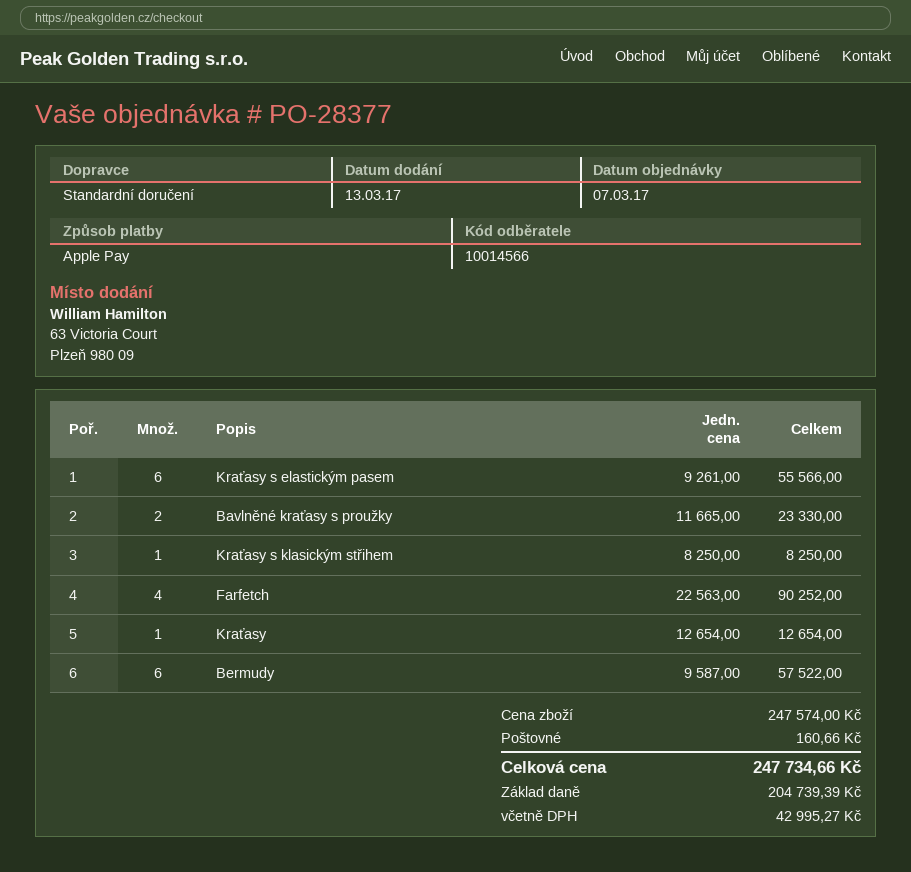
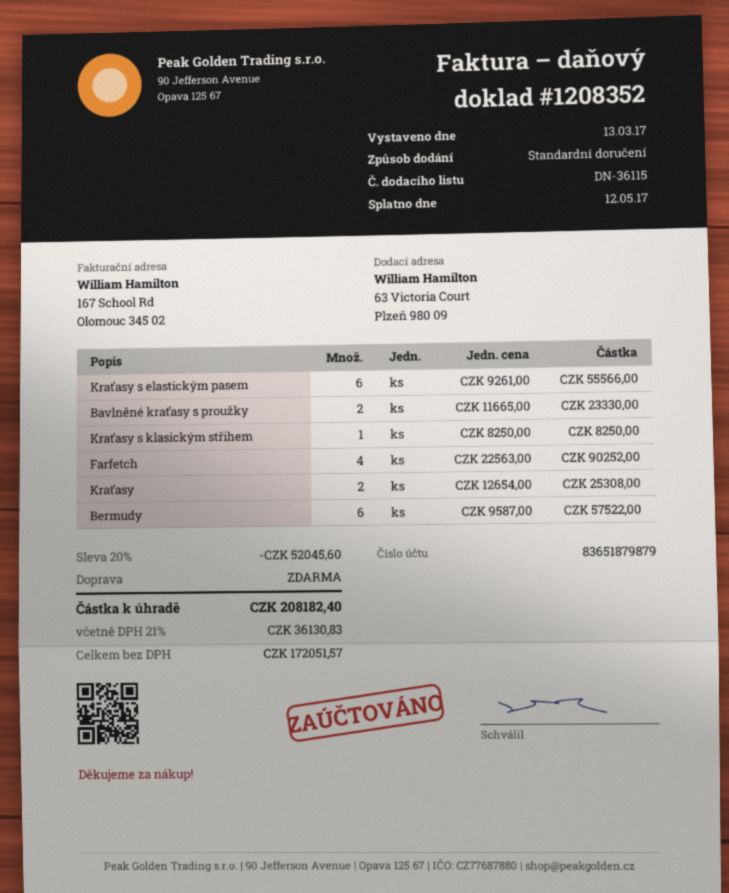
Kraťasy: 1 x 12654.00 = 12654.00 -> 2 x 12654.00 = 25308.00
discount: none -> 20% = 52045.60
shipping: 160.66 -> 0.00
net: 204739.39 -> 172051.57
tax: 42995.27 -> 36130.83
total: 247734.66 -> 208182.40

